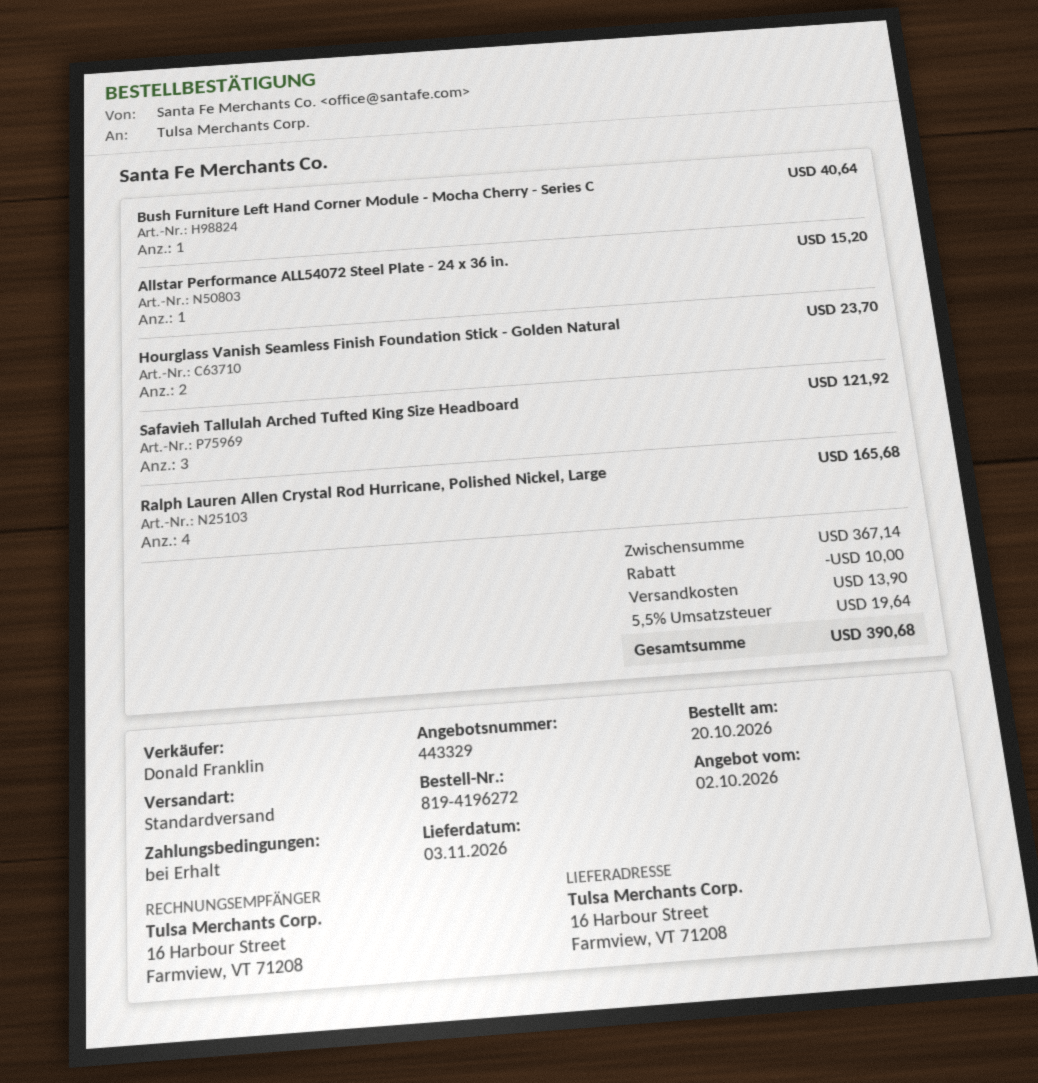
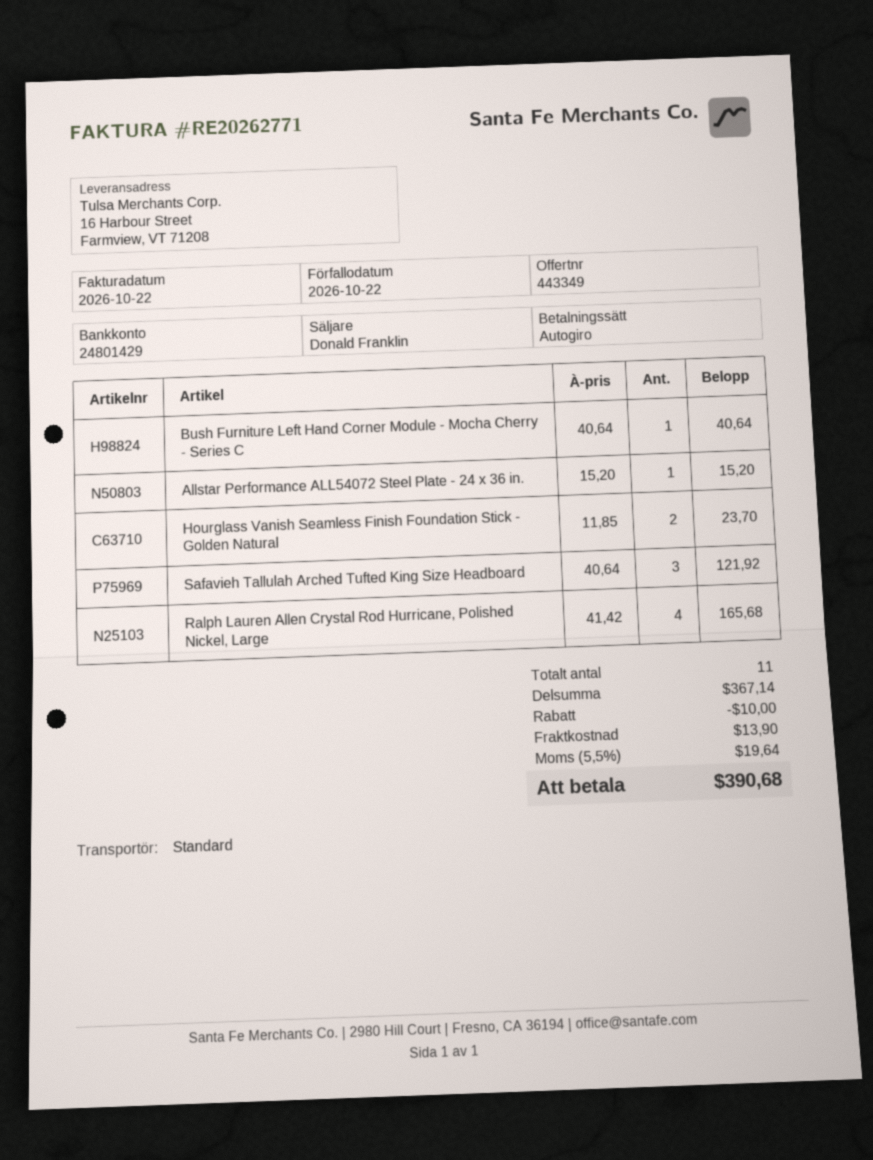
quote number: 443329 -> 443349

